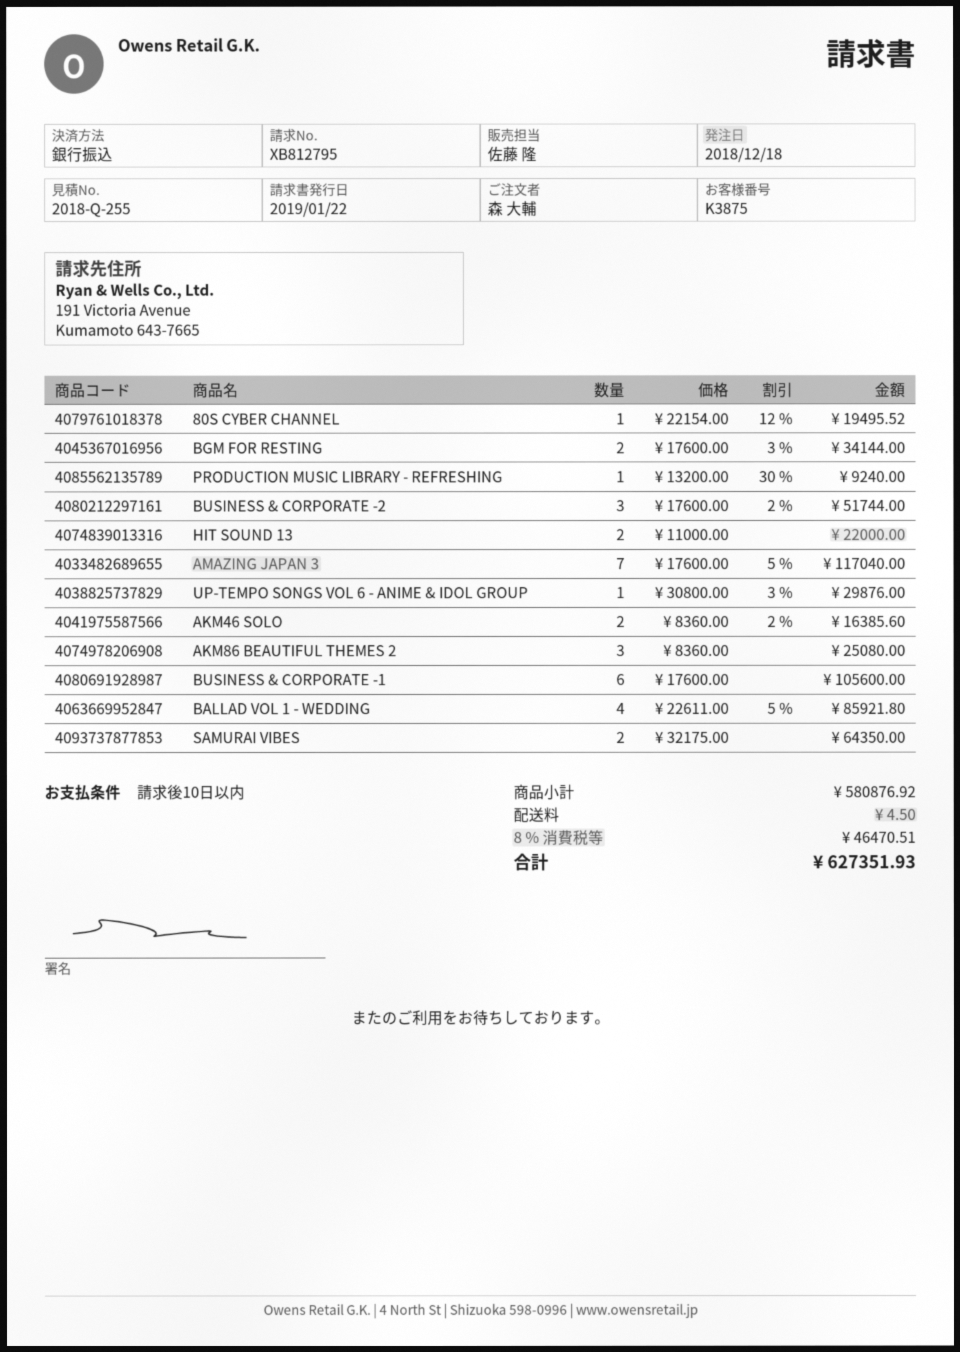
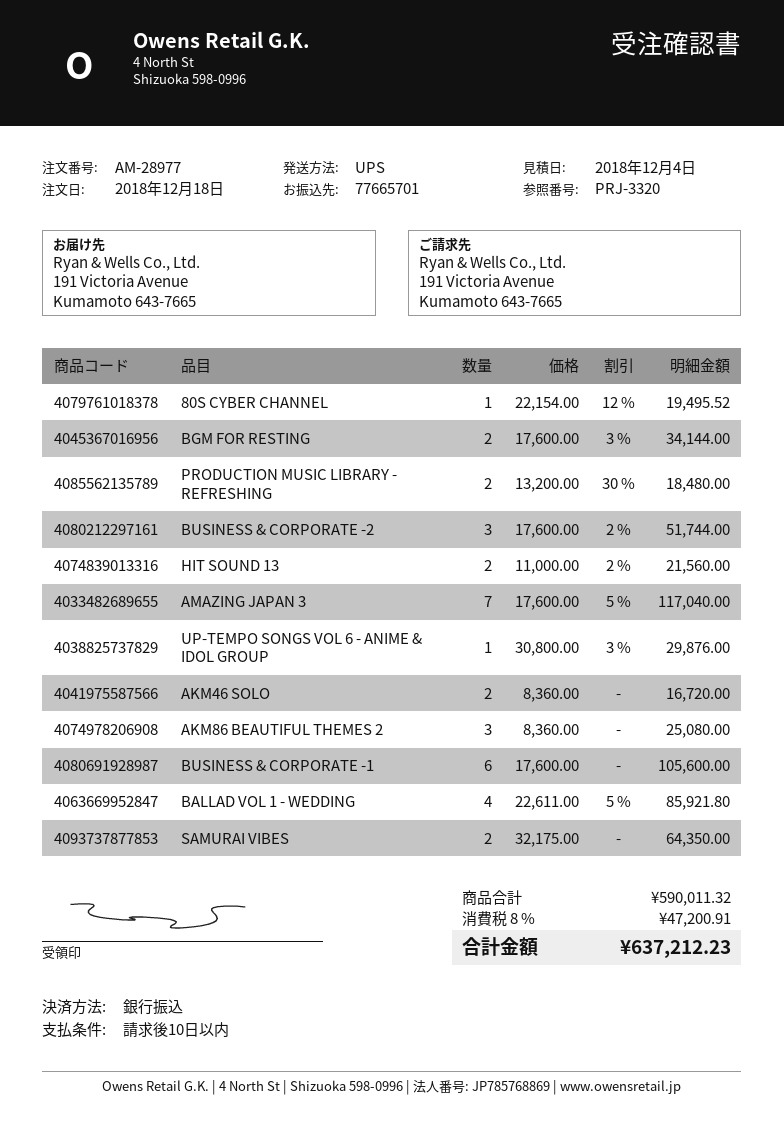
PRODUCTION MUSIC LIBRARY - REFRESHING: 1 x 13200.00 - 30% = 9240.00 -> 2 x 13200.00 - 30% = 18480.00
HIT SOUND 13: 2 x 11000.00 = 22000.00 -> 2 x 11000.00 - 2% = 21560.00
AKM46 SOLO: 2 x 8360.00 - 2% = 16385.60 -> 2 x 8360.00 = 16720.00
subtotal: 580876.92 -> 590011.32
shipping: 4.50 -> none
tax: 8% = 46470.51 -> 8% = 47200.91
total: 627351.93 -> 637212.23

